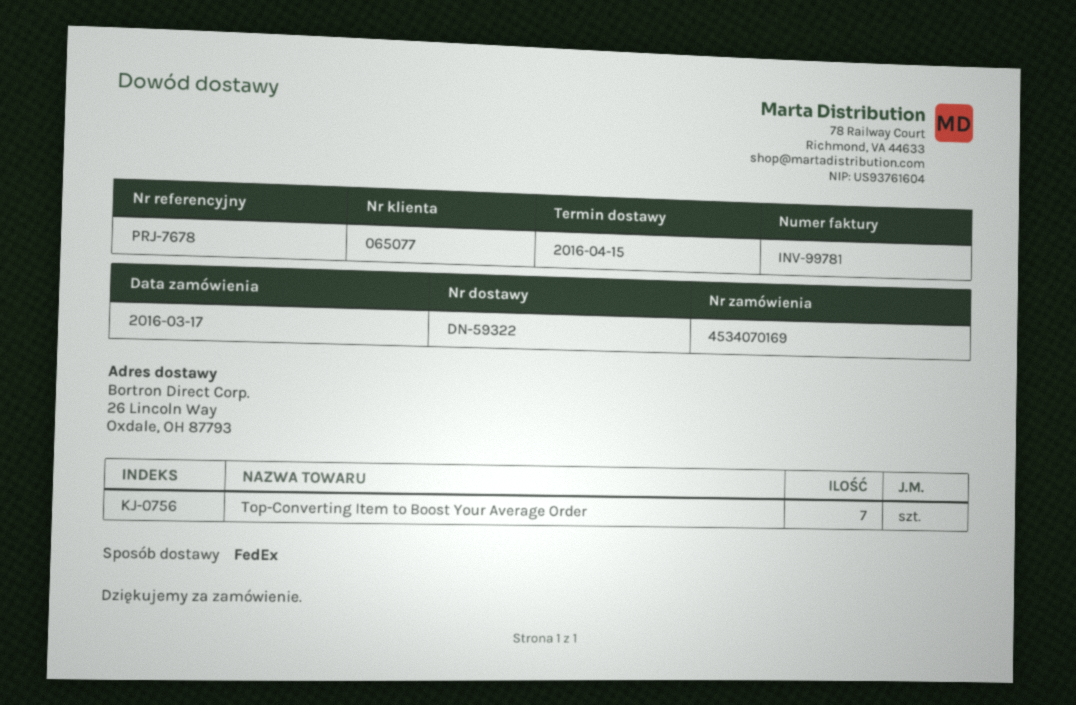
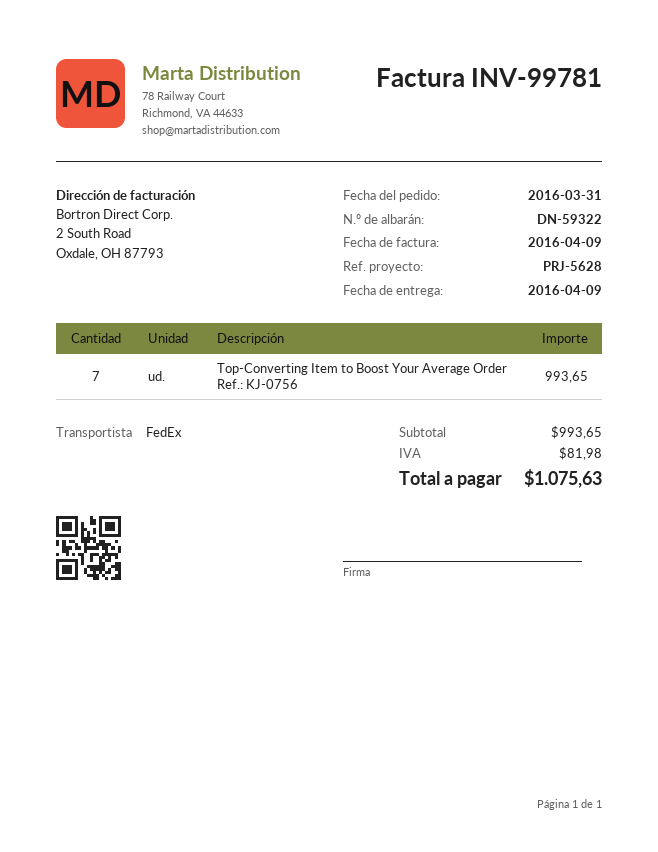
order date: 2016-03-17 -> 2016-03-31
delivery date: 2016-04-15 -> 2016-04-09
reference: PRJ-7678 -> PRJ-5628

